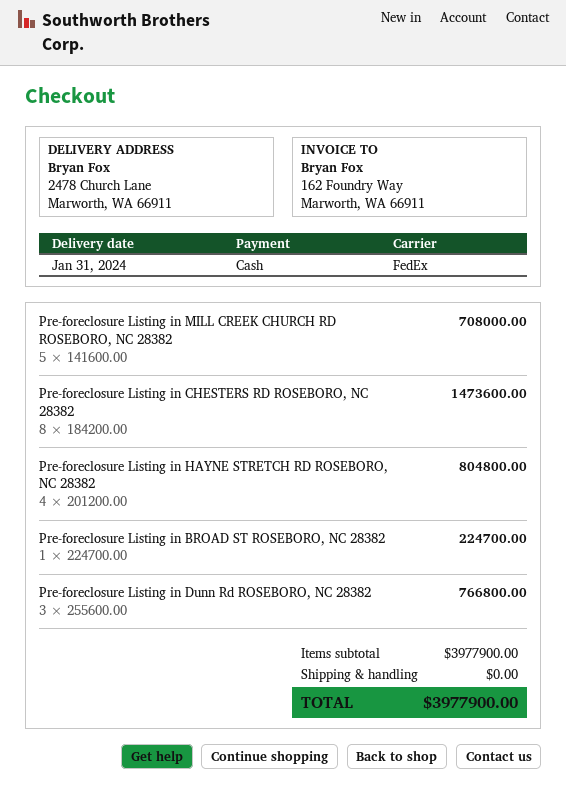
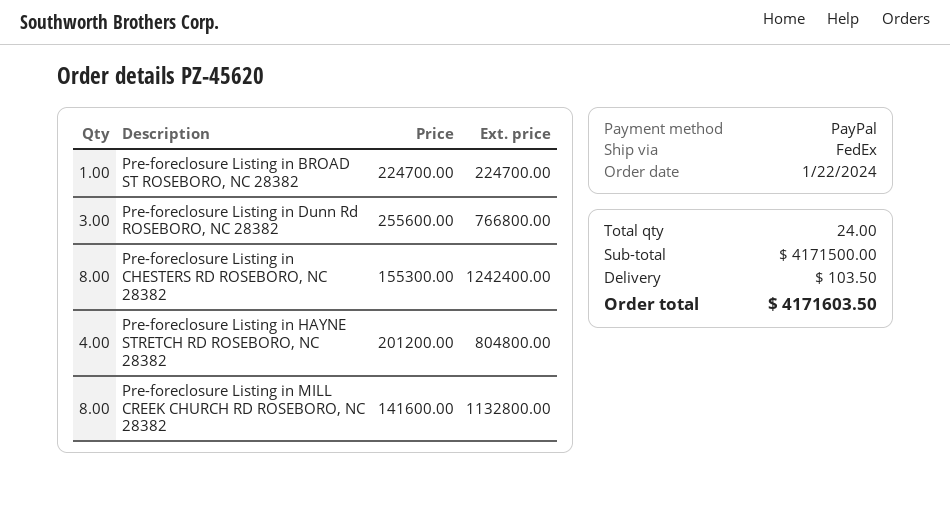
payment method: cash -> PayPal
Pre-foreclosure Listing in MILL CREEK CHURCH RD ROSEBORO, NC 28382: 5 x 141600.00 = 708000.00 -> 8 x 141600.00 = 1132800.00
Pre-foreclosure Listing in CHESTERS RD ROSEBORO, NC 28382: 8 x 184200.00 = 1473600.00 -> 8 x 155300.00 = 1242400.00
subtotal: 3977900.00 -> 4171500.00
shipping: 0.00 -> 103.50
total: 3977900.00 -> 4171603.50

